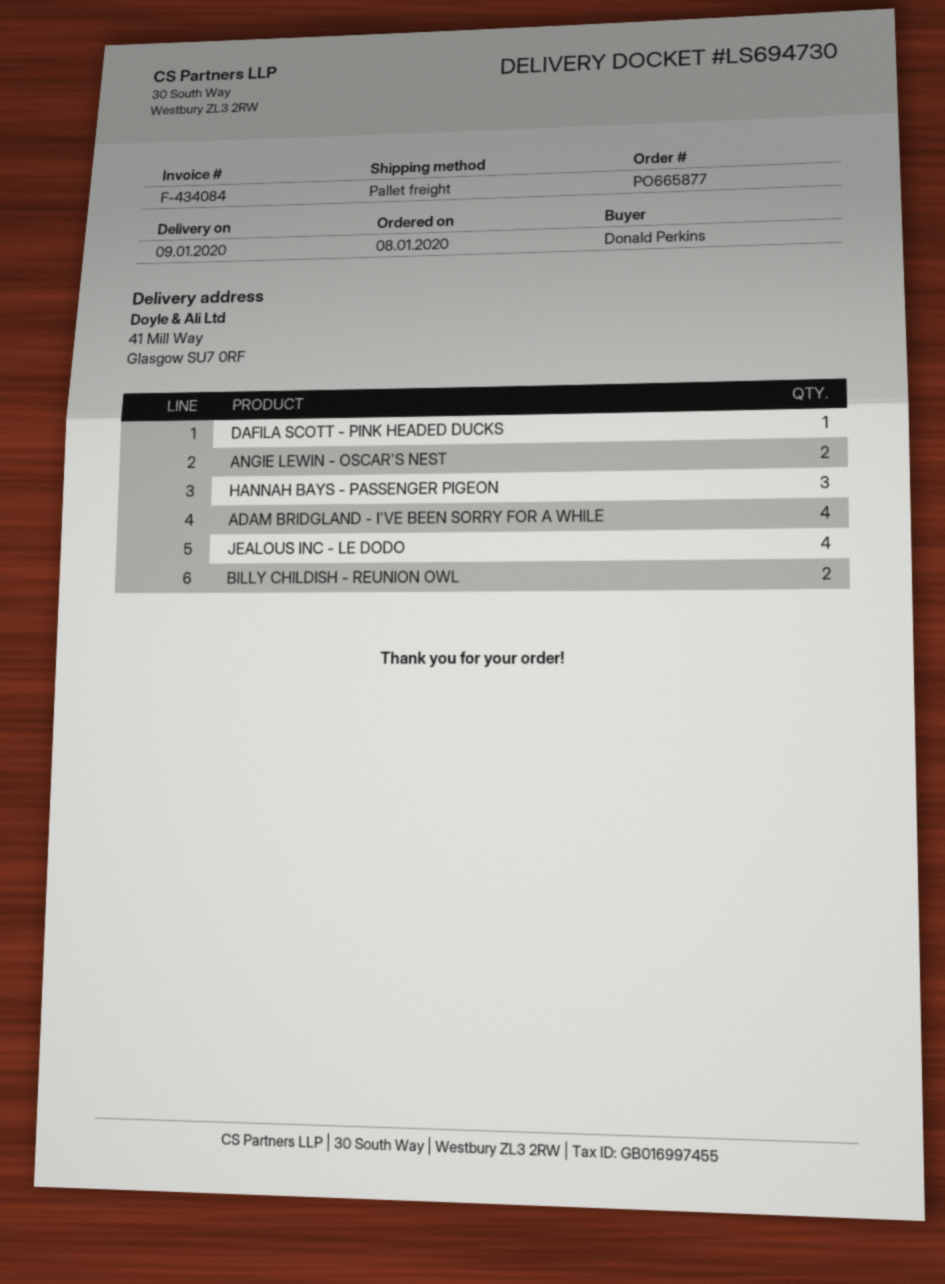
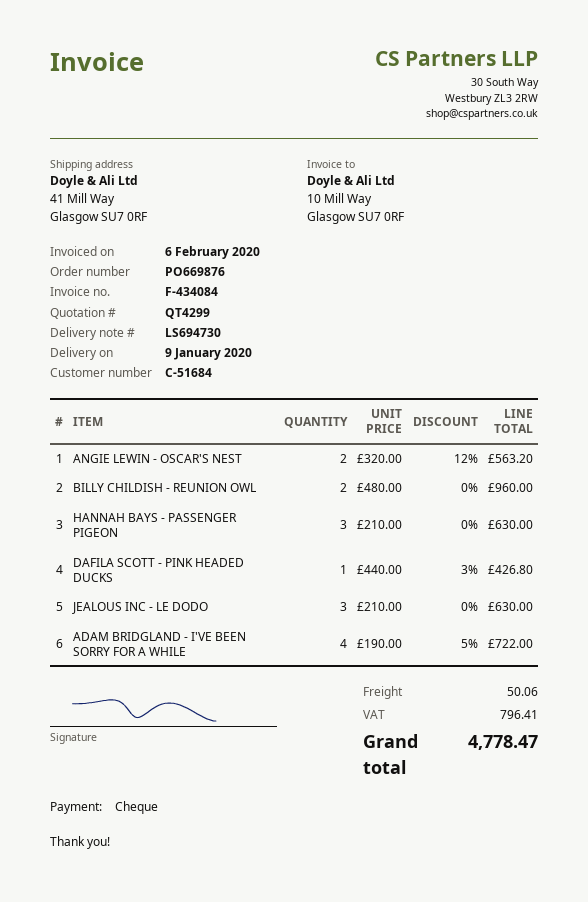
order number: PO665877 -> PO669876
JEALOUS INC - LE DODO: 4 -> 3

